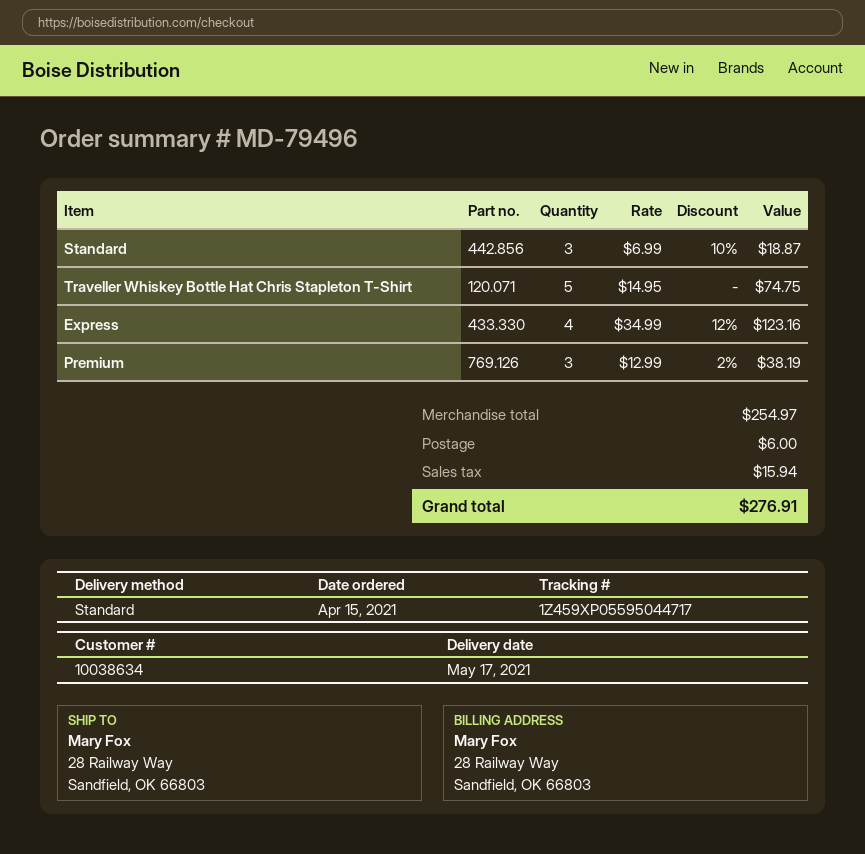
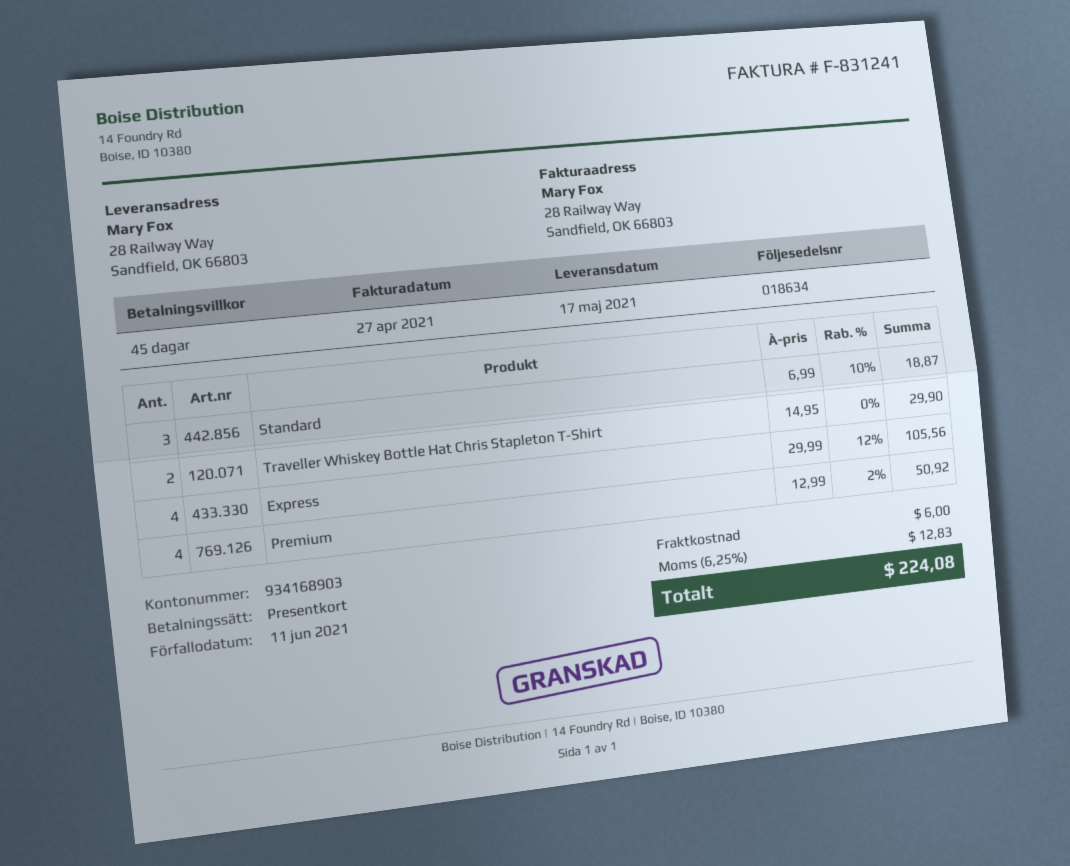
Traveller Whiskey Bottle Hat Chris Stapleton T-Shirt: 5 x 14.95 = 74.75 -> 2 x 14.95 = 29.90
Express: 4 x 34.99 - 12% = 123.16 -> 4 x 29.99 - 12% = 105.56
Premium: 3 x 12.99 - 2% = 38.19 -> 4 x 12.99 - 2% = 50.92
tax: 15.94 -> 12.83
total: 276.91 -> 224.08

